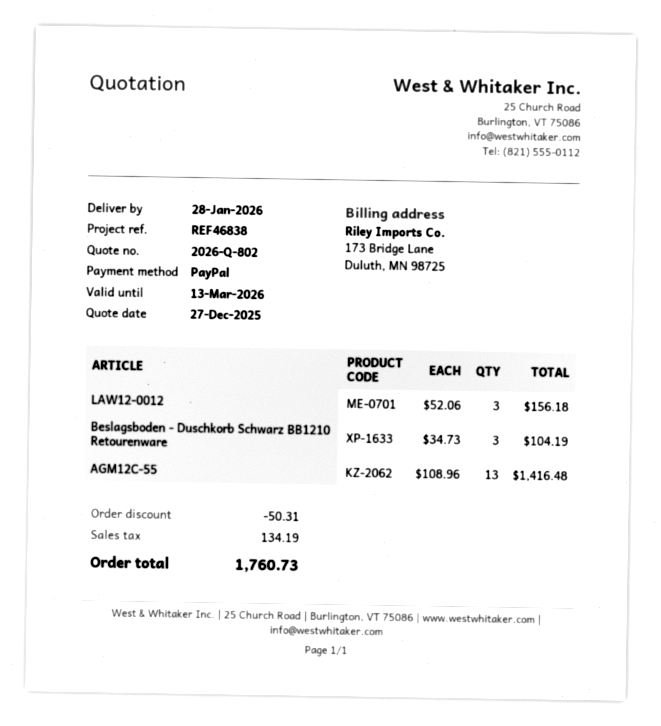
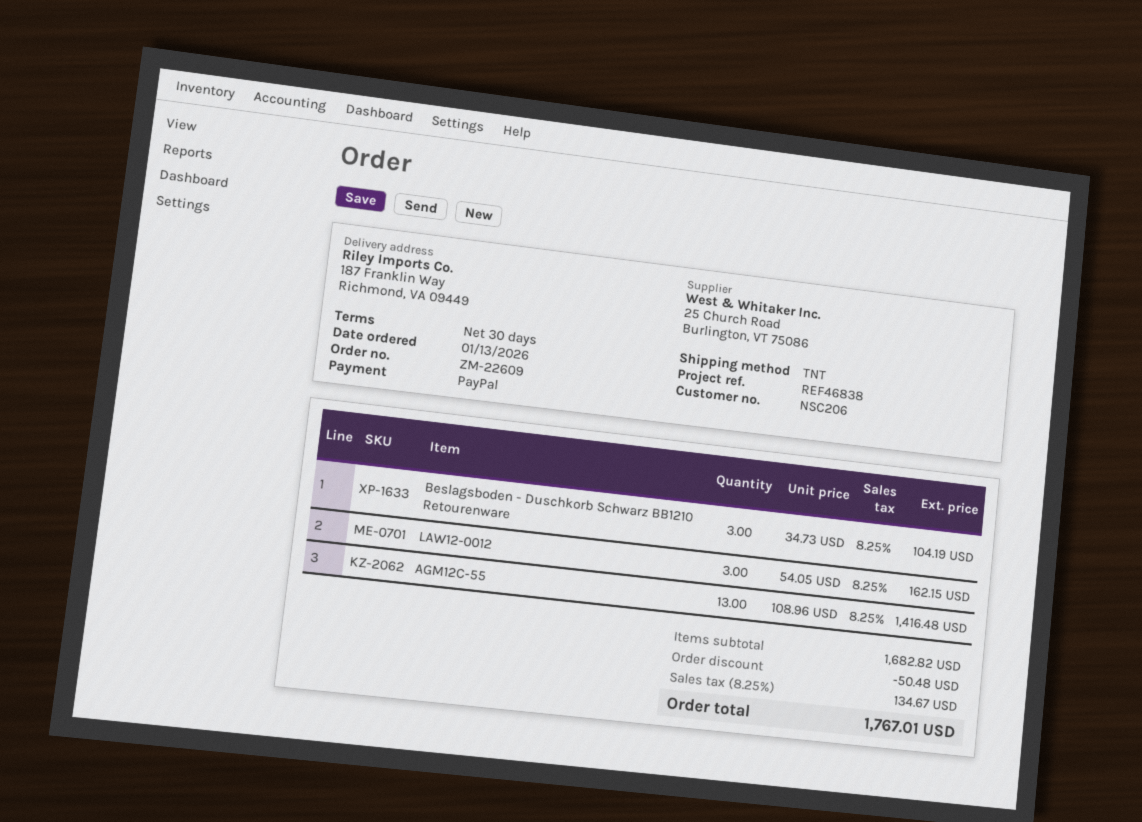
LAW12-0012: 3 x 52.06 = 156.18 -> 3 x 54.05 = 162.15
discount: 50.31 -> 50.48
tax: 134.19 -> 134.67
total: 1760.73 -> 1767.01

